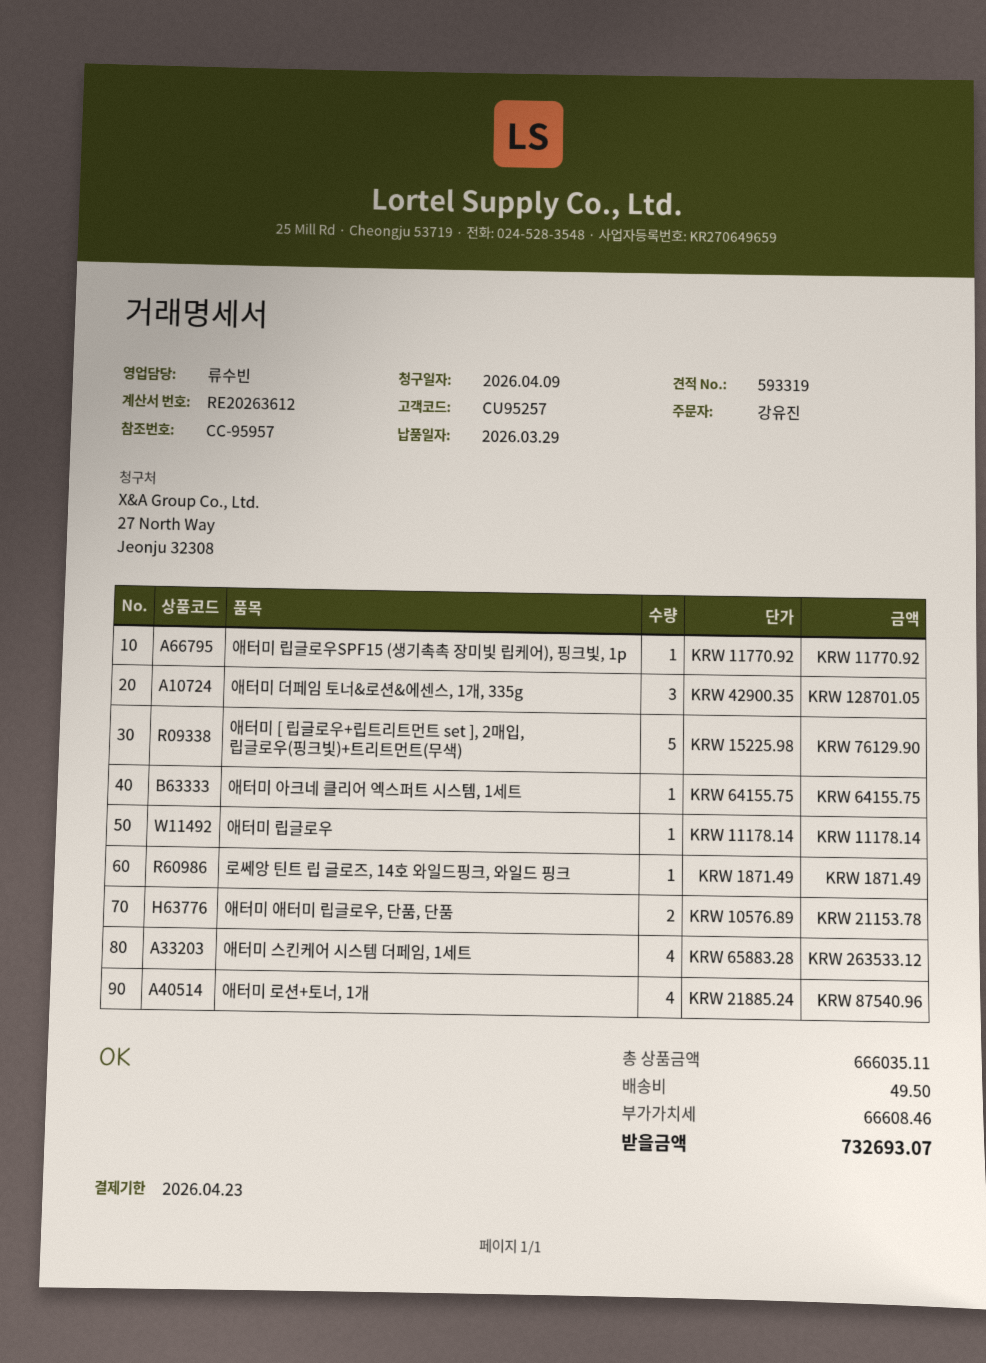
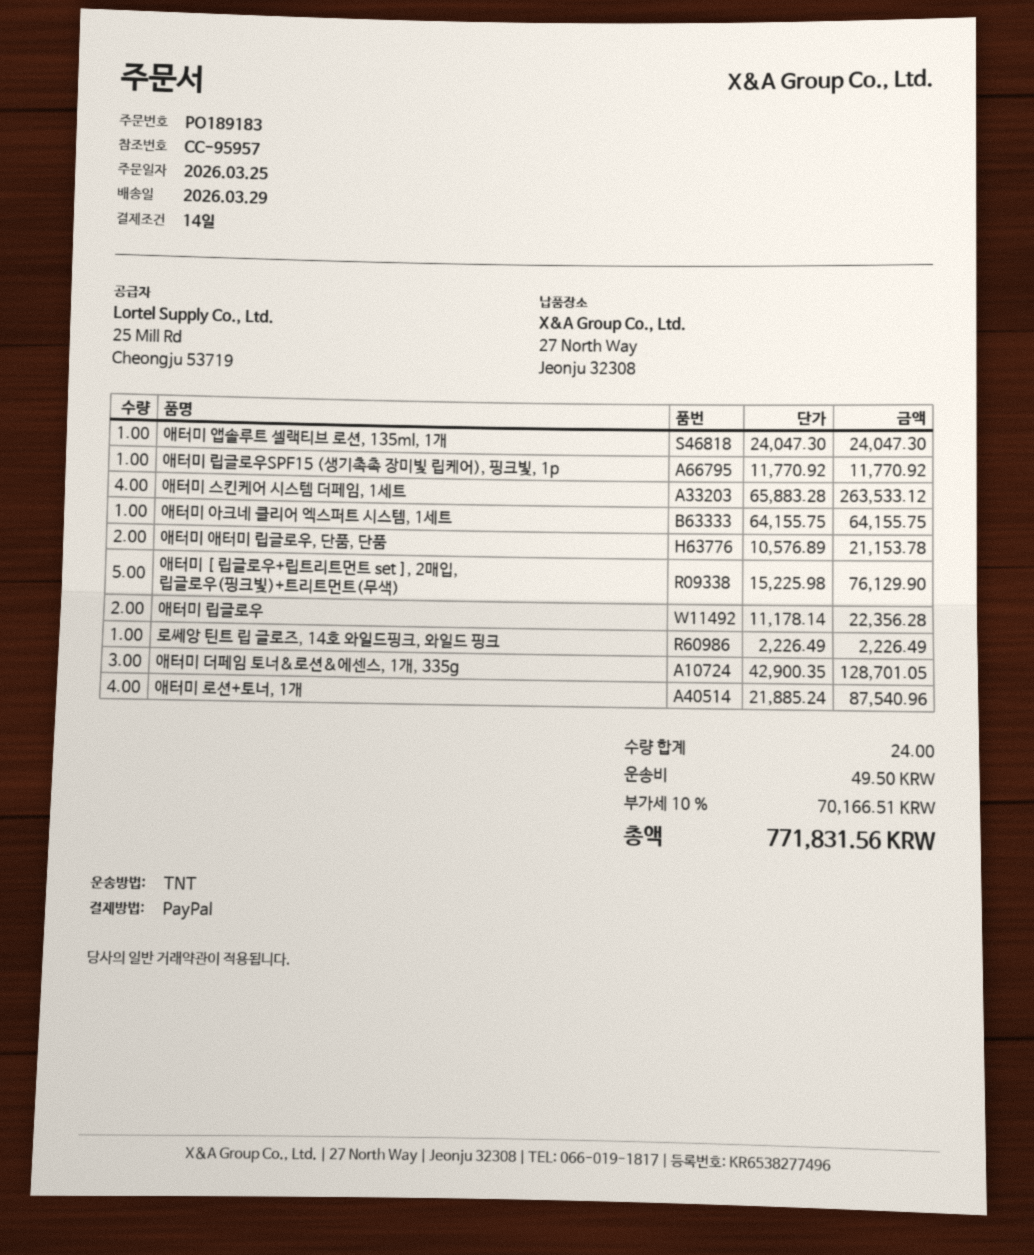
애터미 립글로우: 1 x 11178.14 = 11178.14 -> 2 x 11178.14 = 22356.28
로쎄앙 틴트 립 글로즈, 14호 와일드핑크, 와일드 핑크: 1 x 1871.49 = 1871.49 -> 1 x 2226.49 = 2226.49
애터미 앱솔루트 셀랙티브 로션, 135ml, 1개: none -> 1 x 24047.30 = 24047.30
tax: 66608.46 -> 70166.51
total: 732693.07 -> 771831.56

